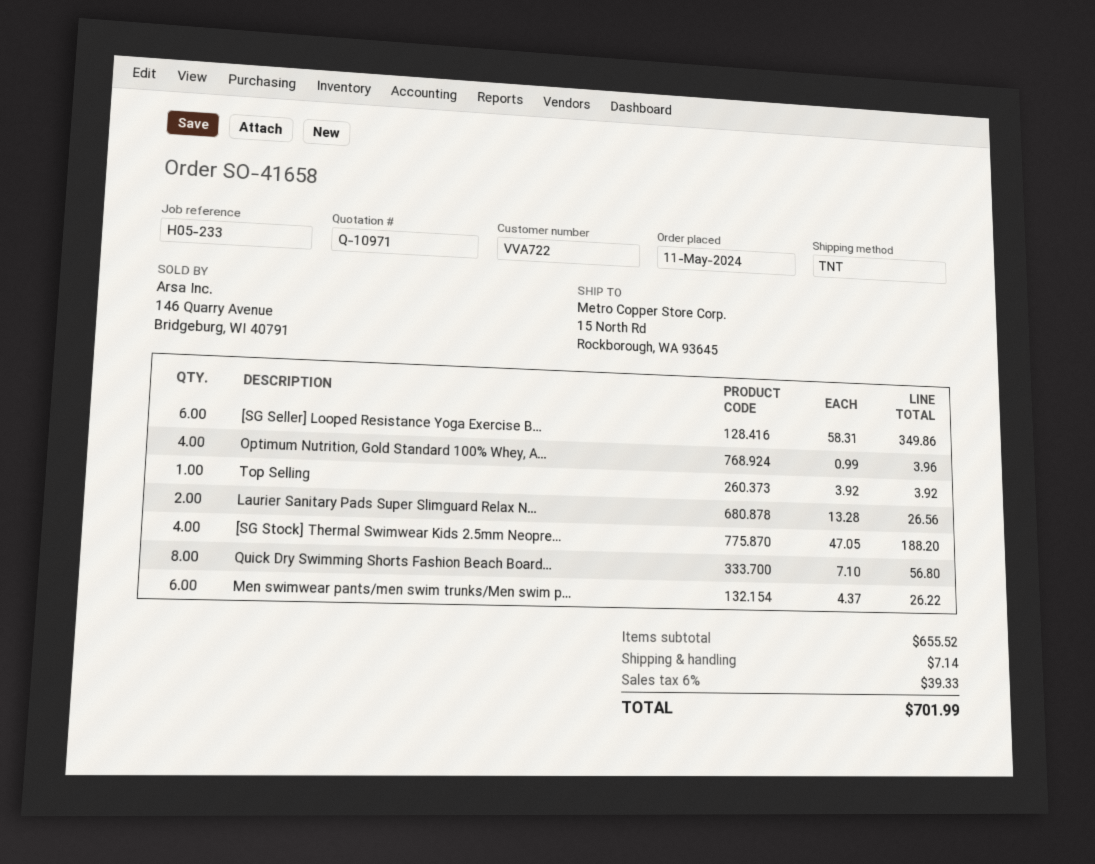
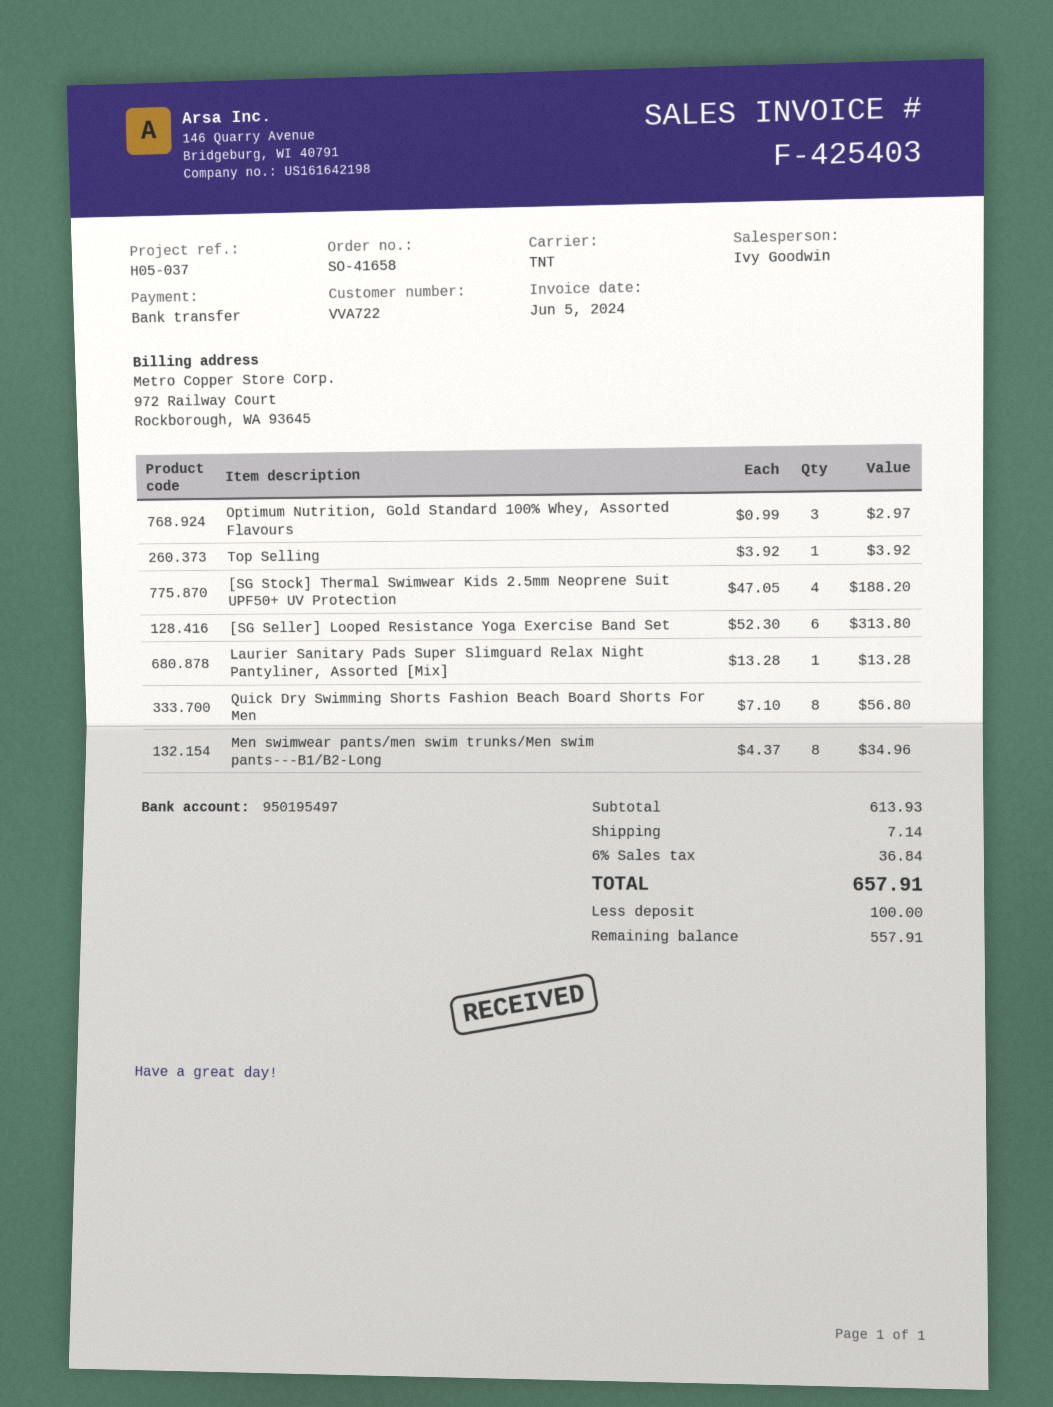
reference: H05-233 -> H05-037
[SG Seller] Looped Resistance Yoga Exercise B...: 6 x 58.31 = 349.86 -> 6 x 52.30 = 313.80
Optimum Nutrition, Gold Standard 100% Whey, A...: 4 x 0.99 = 3.96 -> 3 x 0.99 = 2.97
Laurier Sanitary Pads Super Slimguard Relax N...: 2 x 13.28 = 26.56 -> 1 x 13.28 = 13.28
Men swimwear pants/men swim trunks/Men swim p...: 6 x 4.37 = 26.22 -> 8 x 4.37 = 34.96
subtotal: 655.52 -> 613.93
tax: 6% = 39.33 -> 6% = 36.84
total: 701.99 -> 657.91

